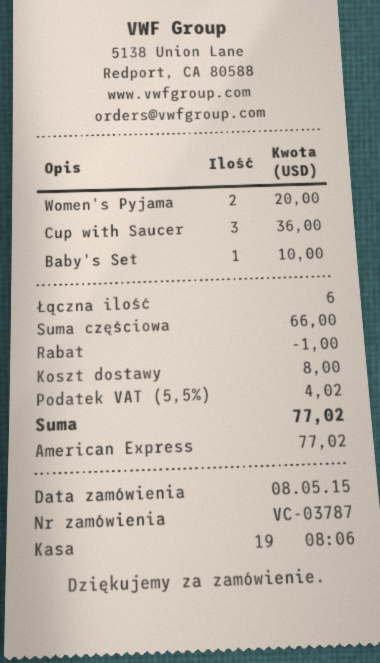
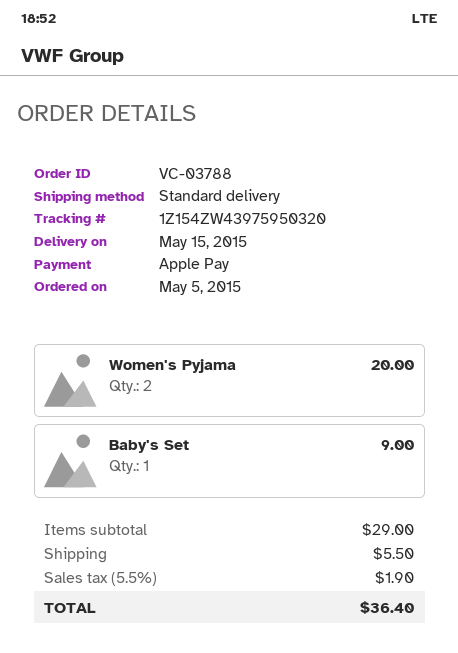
order number: VC-03787 -> VC-03788
order date: 2015-05-08 -> 2015-05-05
payment method: American Express -> Apple Pay
Cup with Saucer: 3 for 36.00 -> none
Baby's Set: 1 for 10.00 -> 1 for 9.00
subtotal: 66.00 -> 29.00
discount: 1.00 -> none
shipping: 8.00 -> 5.50
tax: 5.5% = 4.02 -> 5.5% = 1.90
total: 77.02 -> 36.40

